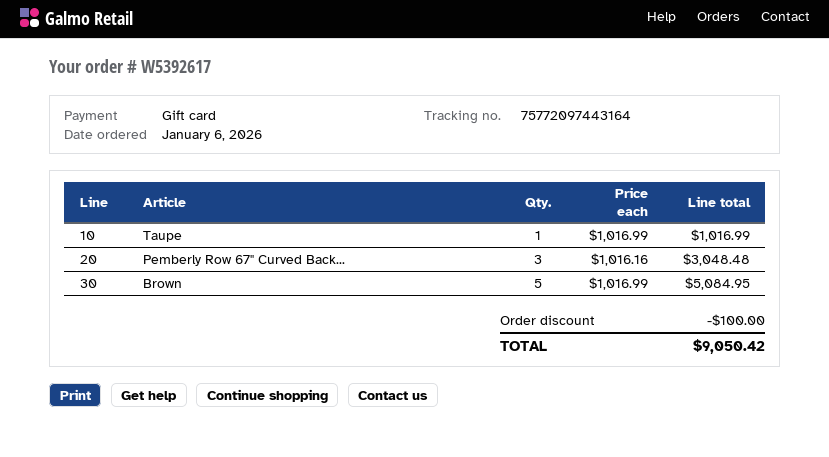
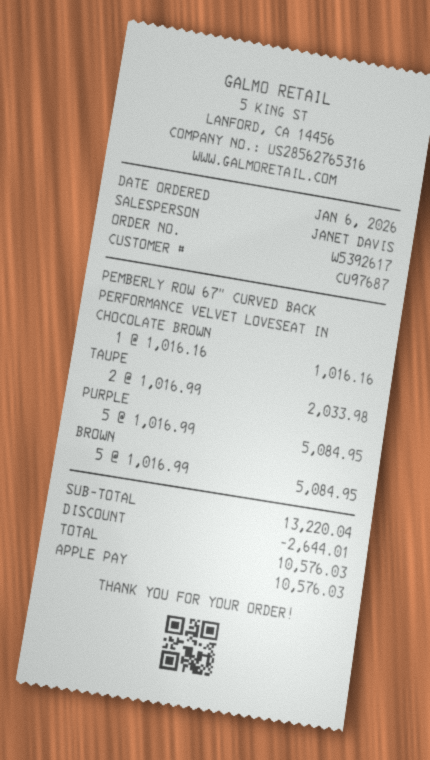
payment method: gift card -> Apple Pay
Taupe: 1 x 1016.99 = 1016.99 -> 2 x 1016.99 = 2033.98
Pemberly Row 67" Curved Back...: 3 x 1016.16 = 3048.48 -> 1 x 1016.16 = 1016.16
PURPLE: none -> 5 x 1016.99 = 5084.95
discount: 100.00 -> 2644.01
total: 9050.42 -> 10576.03

